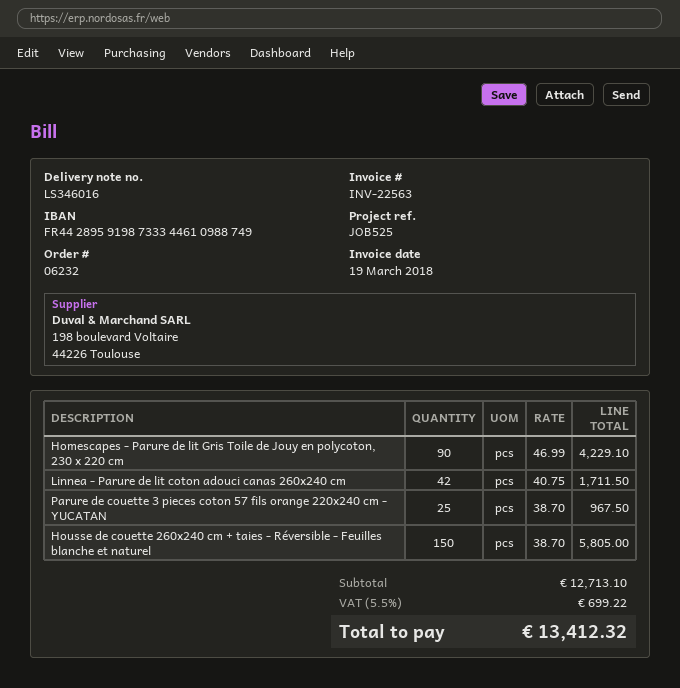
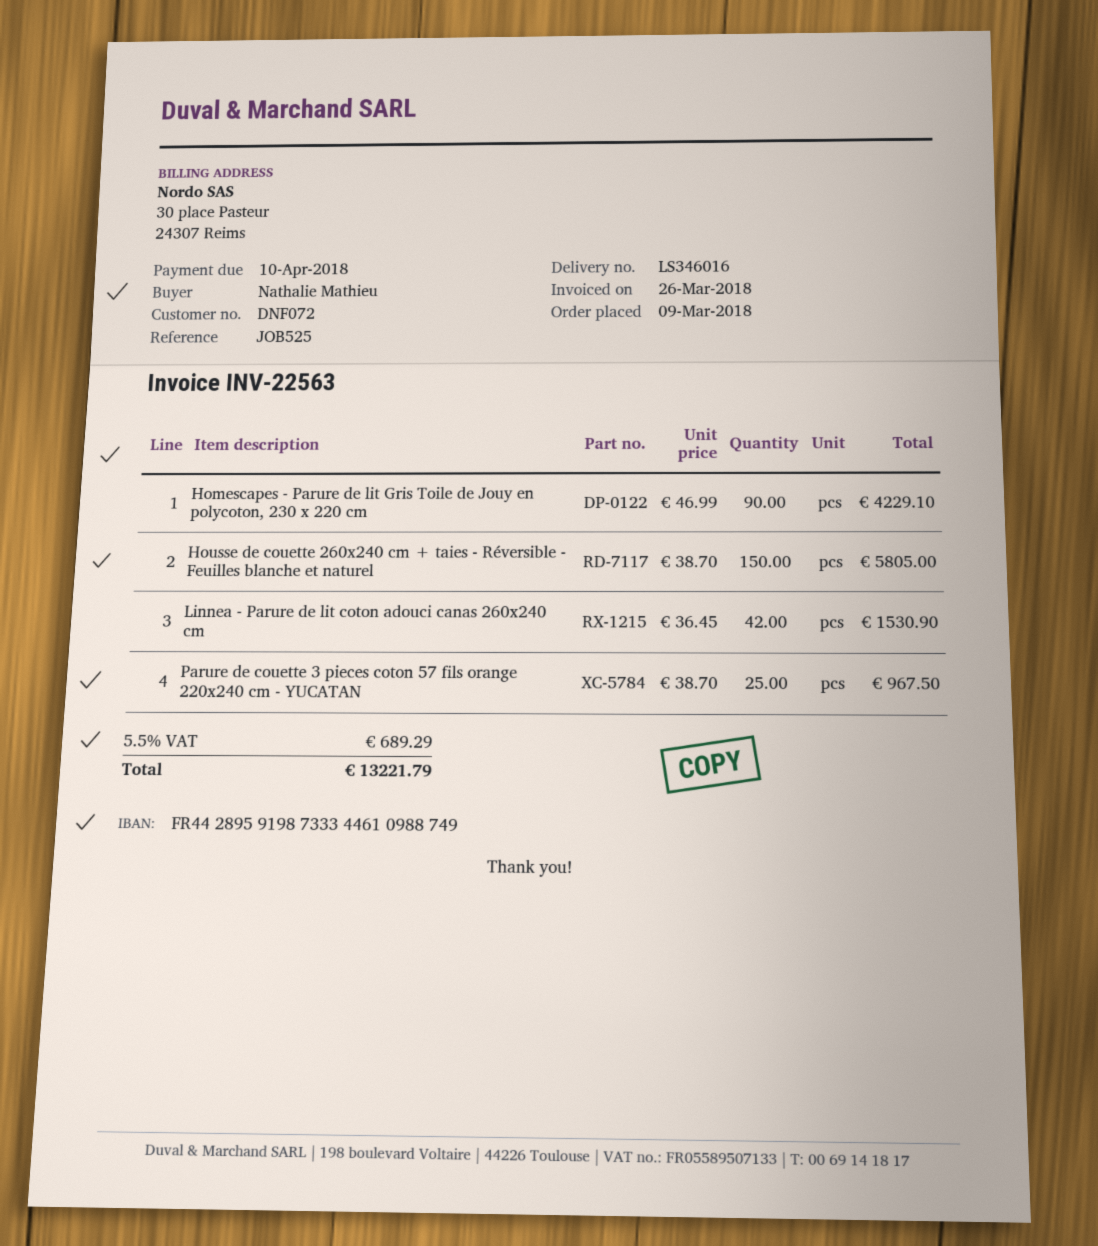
invoice date: 2018-03-19 -> 2018-03-26
Linnea - Parure de lit coton adouci canas 260x240 cm: 42 x 40.75 = 1711.50 -> 42 x 36.45 = 1530.90
tax: 5.5% = 699.22 -> 5.5% = 689.29
total: 13412.32 -> 13221.79

